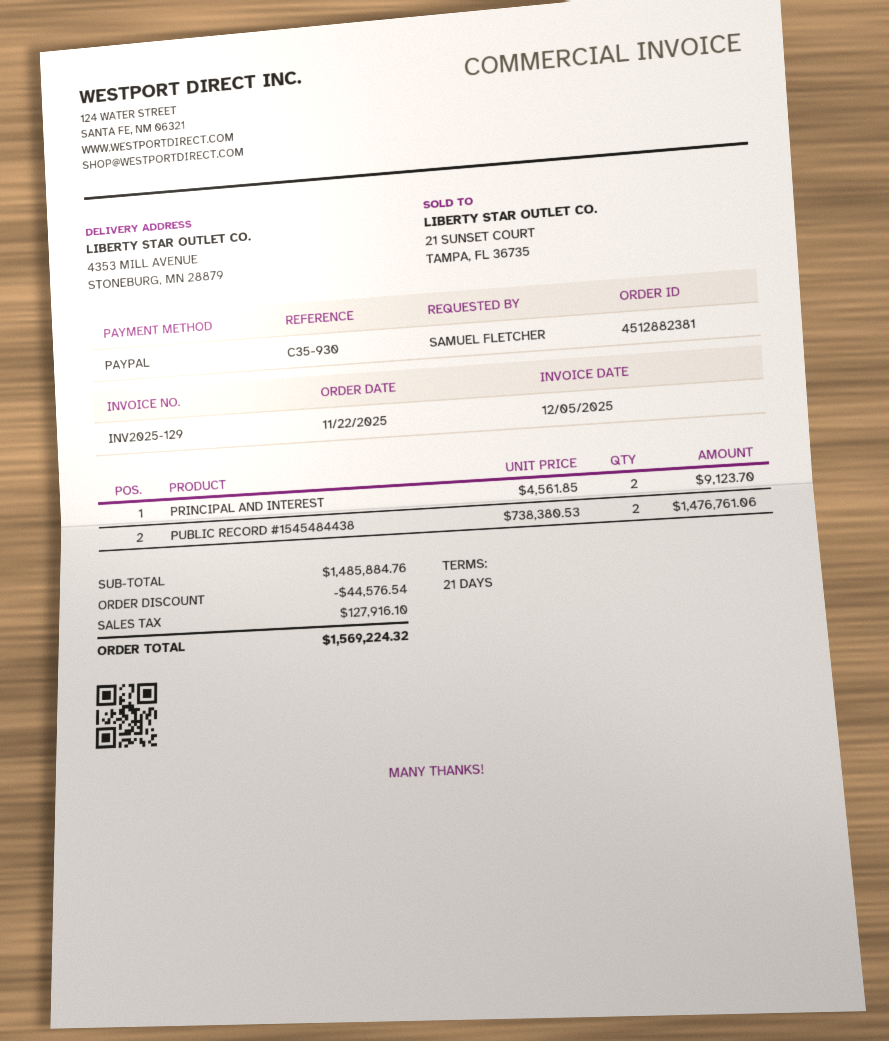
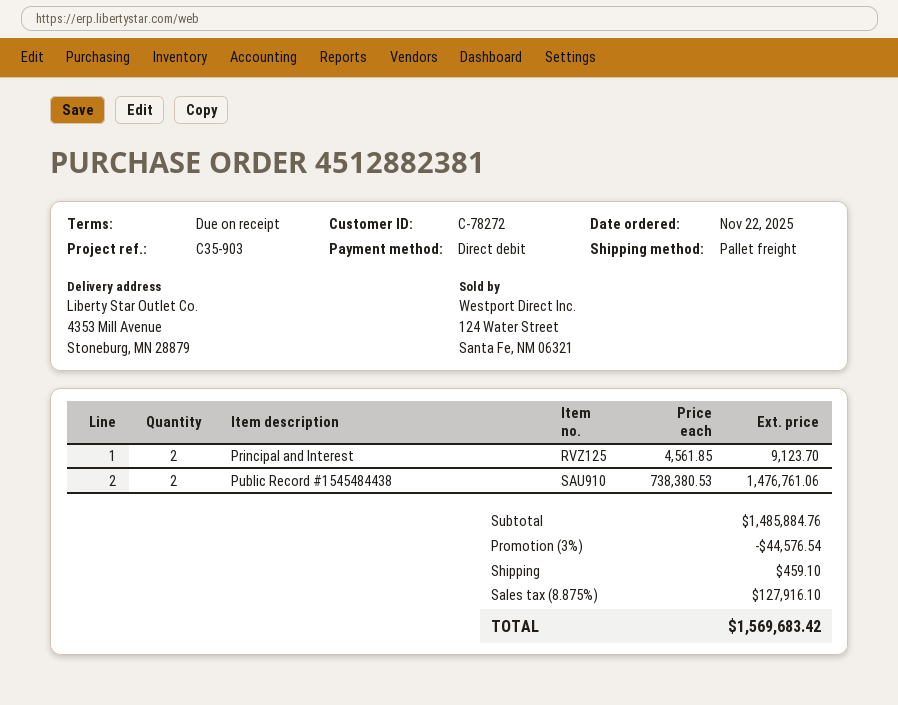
payment terms: 21 days -> on receipt
reference: C35-930 -> C35-903
payment method: PayPal -> direct debit
shipping: none -> 459.10
total: 1569224.32 -> 1569683.42

